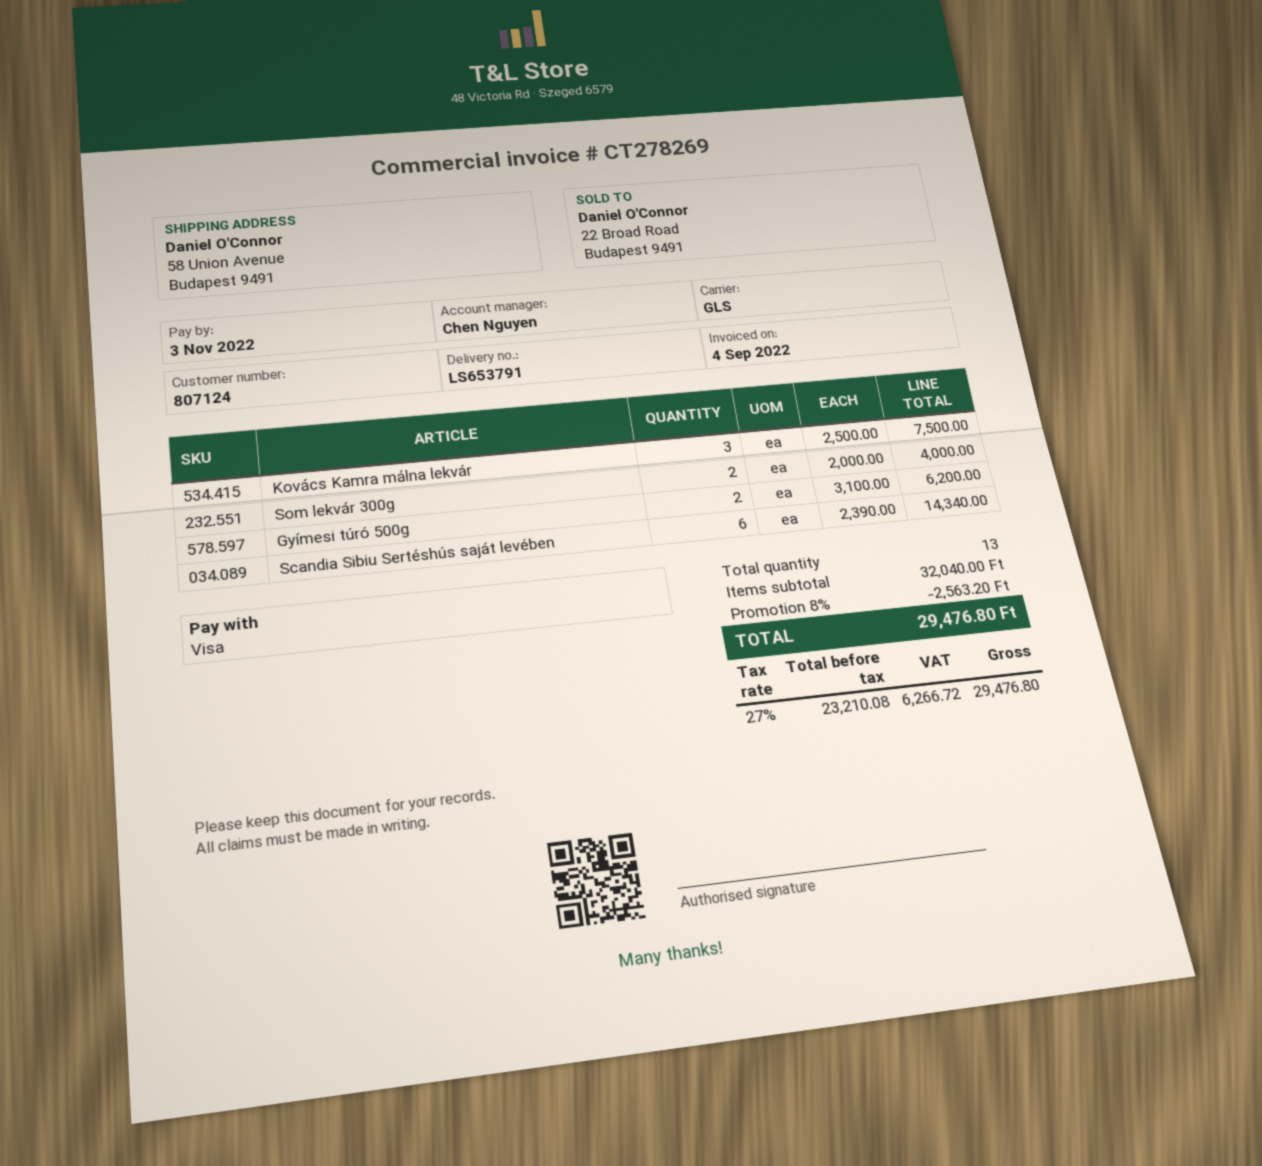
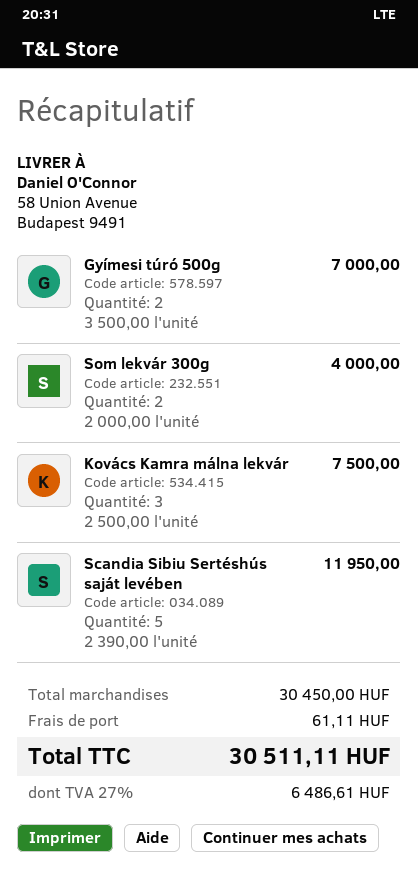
Gyímesi túró 500g: 2 x 3100.00 = 6200.00 -> 2 x 3500.00 = 7000.00
Scandia Sibiu Sertéshús saját levében: 6 x 2390.00 = 14340.00 -> 5 x 2390.00 = 11950.00
subtotal: 32040.00 -> 30450.00
discount: 8% = 2563.20 -> none
shipping: none -> 61.11
tax: 27% = 6266.72 -> 27% = 6486.61
total: 29476.80 -> 30511.11

